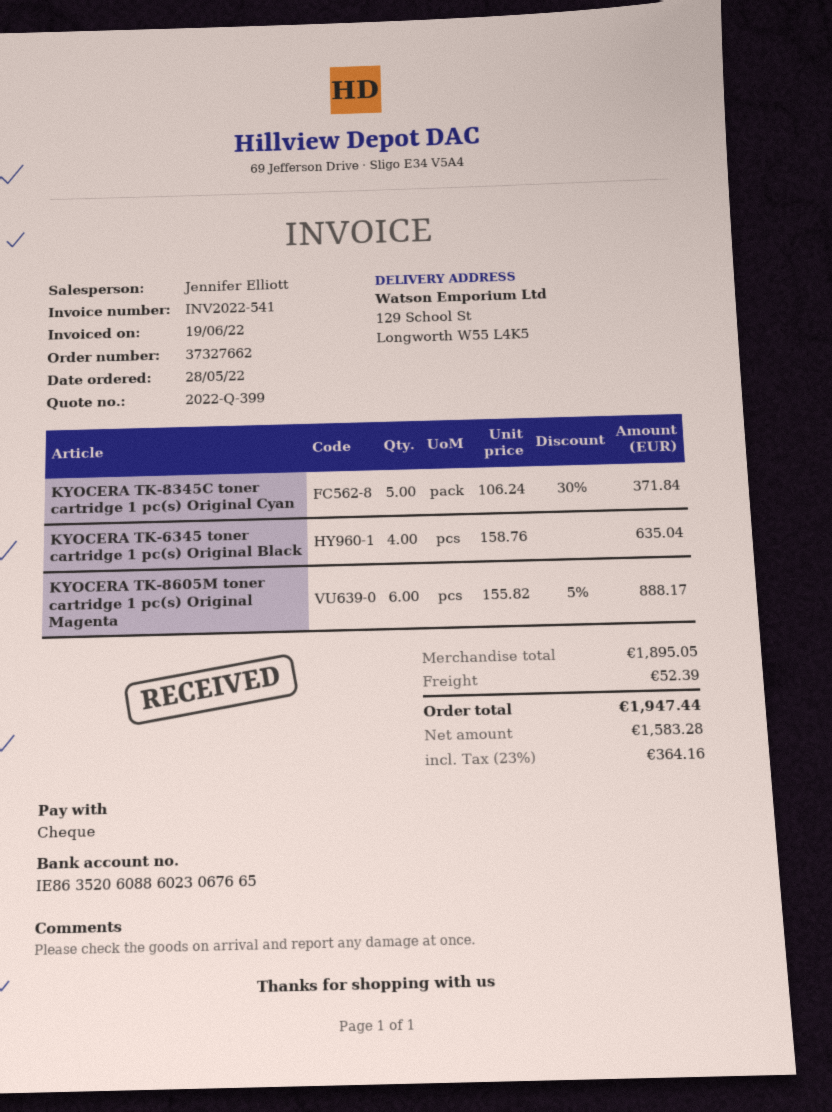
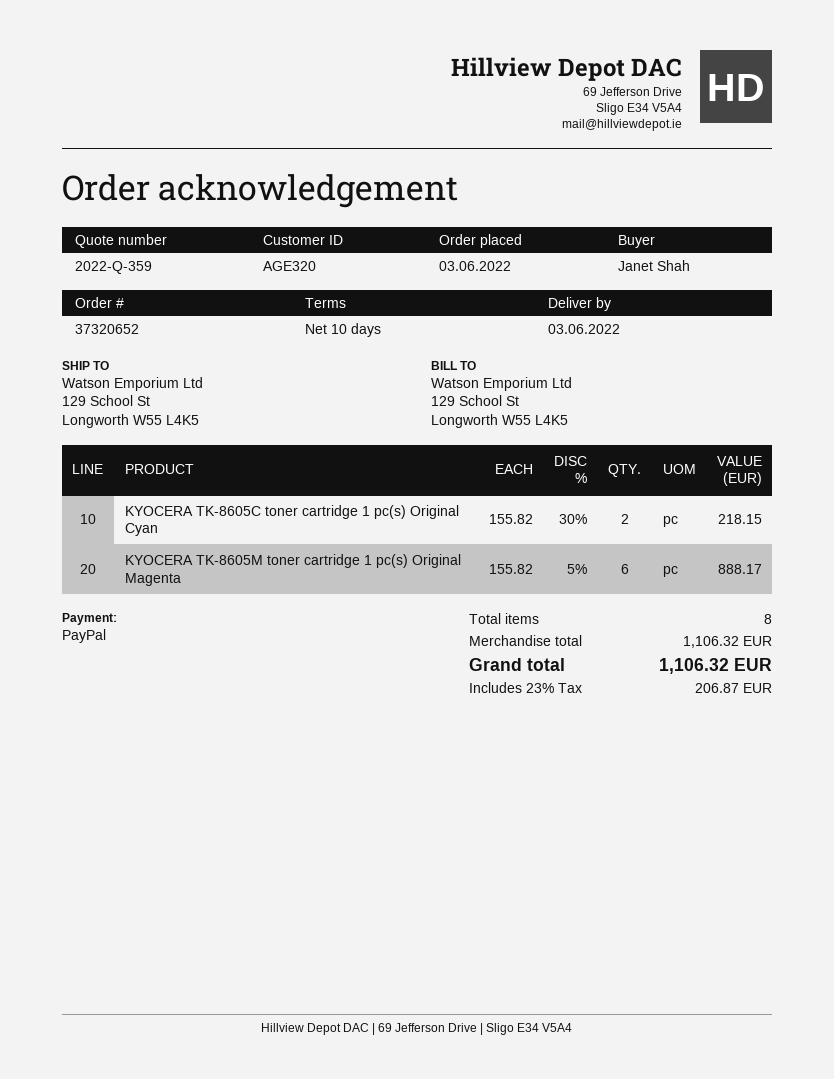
quote number: 2022-Q-399 -> 2022-Q-359
order number: 37327662 -> 37320652
order date: 2022-05-28 -> 2022-06-03
payment method: cheque -> PayPal
KYOCERA TK-8345C toner cartridge 1 pc(s) Original Cyan: 5 x 106.24 - 30% = 371.84 -> none
KYOCERA TK-6345 toner cartridge 1 pc(s) Original Black: 4 x 158.76 = 635.04 -> none
KYOCERA TK-8605C toner cartridge 1 pc(s) Original Cyan: none -> 2 x 155.82 - 30% = 218.15
subtotal: 1895.05 -> 1106.32
shipping: 52.39 -> none
tax: 23% = 364.16 -> 23% = 206.87
total: 1947.44 -> 1106.32

